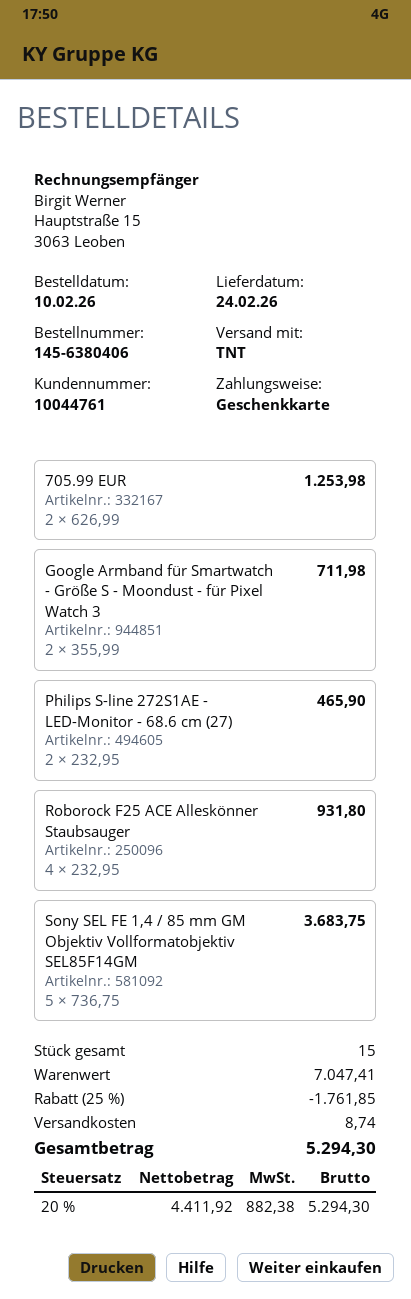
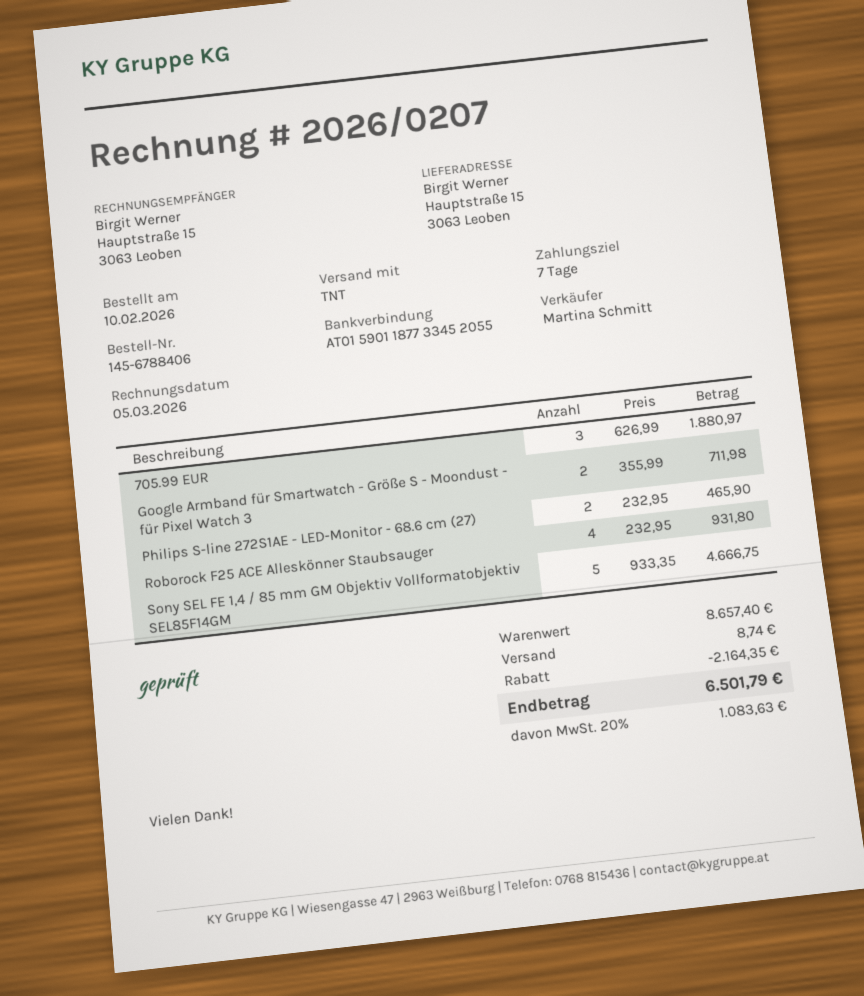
order number: 145-6380406 -> 145-6788406
705.99 EUR: 2 x 626.99 = 1253.98 -> 3 x 626.99 = 1880.97
Sony SEL FE 1,4 / 85 mm GM Objektiv Vollformatobjektiv SEL85F14GM: 5 x 736.75 = 3683.75 -> 5 x 933.35 = 4666.75
subtotal: 7047.41 -> 8657.40
discount: 1761.85 -> 2164.35
tax: 20% = 882.38 -> 20% = 1083.63
total: 5294.30 -> 6501.79

